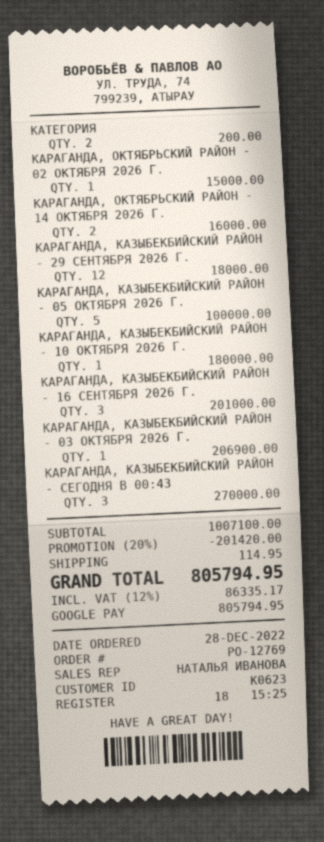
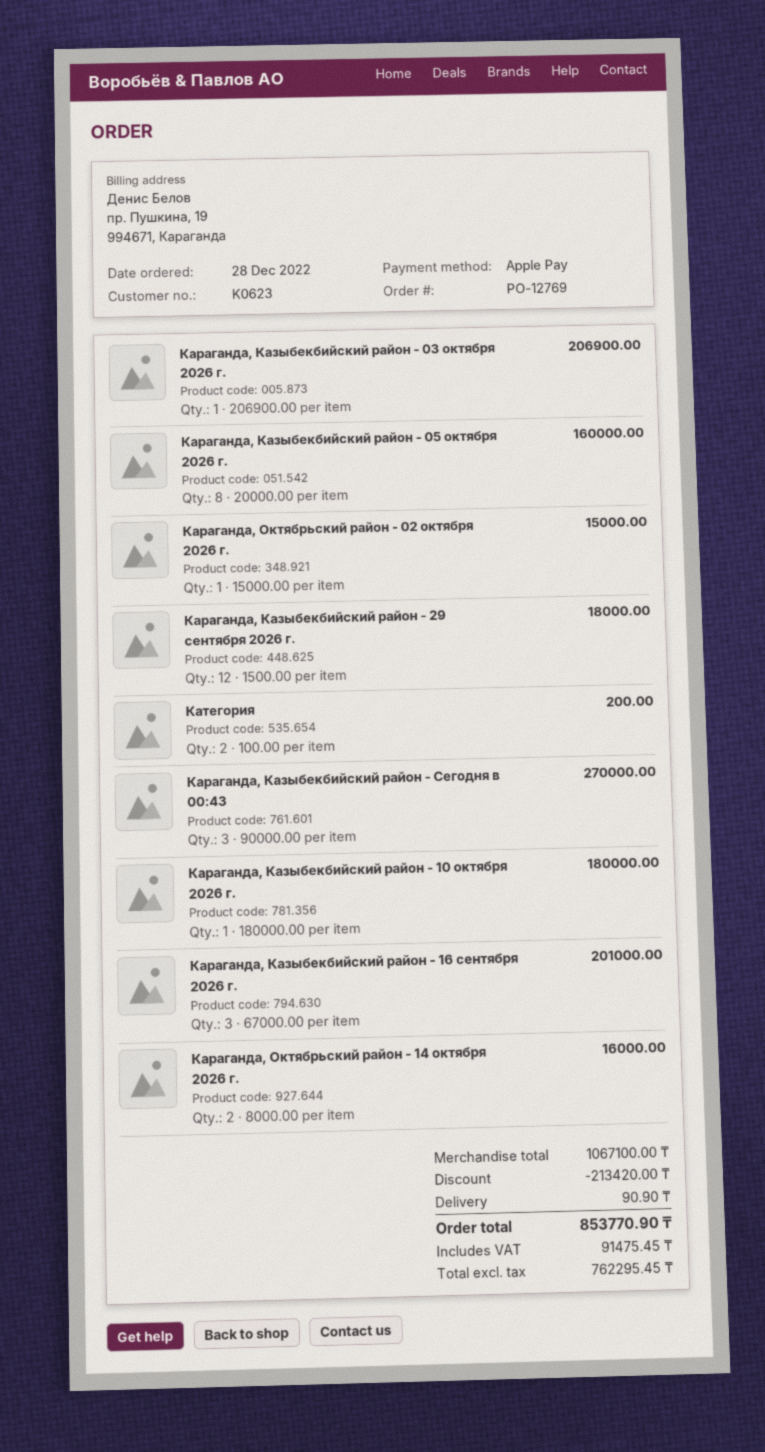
payment method: Google Pay -> Apple Pay
КАРАГАНДА, КАЗЫБЕКБИЙСКИЙ РАЙОН - 05 ОКТЯБРЯ 2026 Г.: 5 for 100000.00 -> 8 for 160000.00
subtotal: 1007100.00 -> 1067100.00
discount: 201420.00 -> 213420.00
shipping: 114.95 -> 90.90
tax: 86335.17 -> 91475.45
total: 805794.95 -> 853770.90

